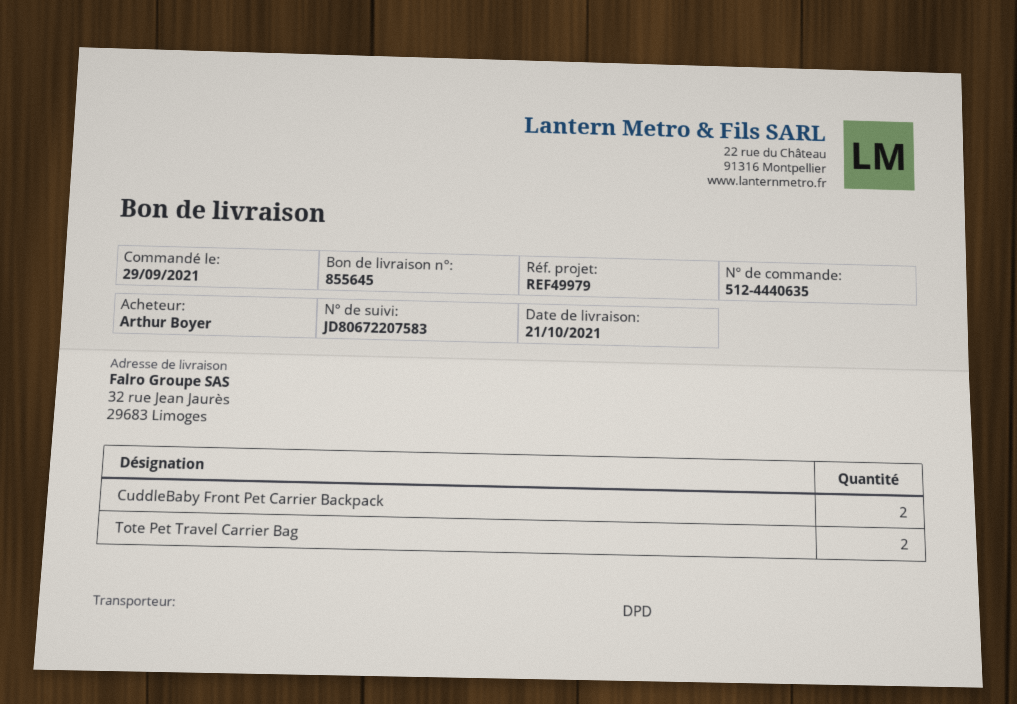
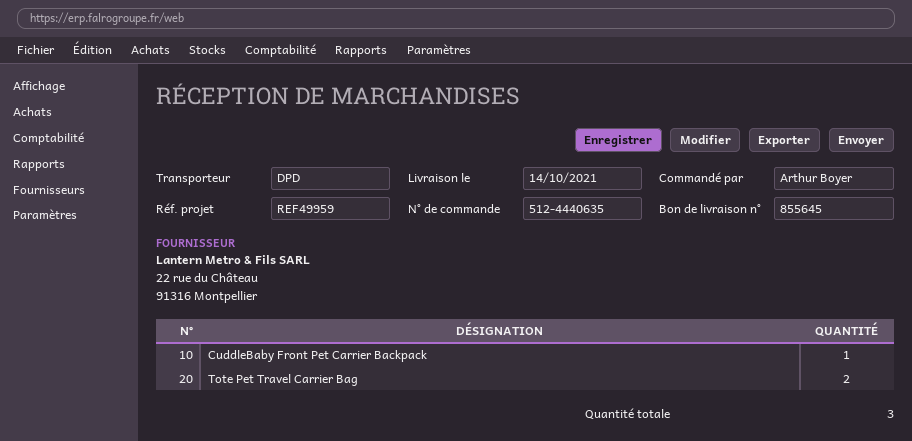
delivery date: 2021-10-21 -> 2021-10-14
reference: REF49979 -> REF49959
CuddleBaby Front Pet Carrier Backpack: 2 -> 1

